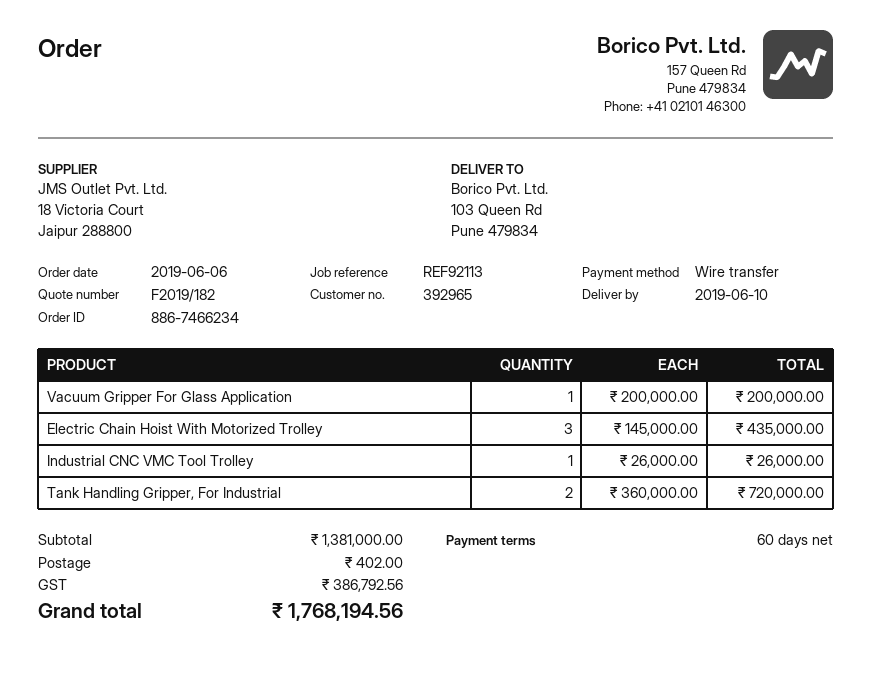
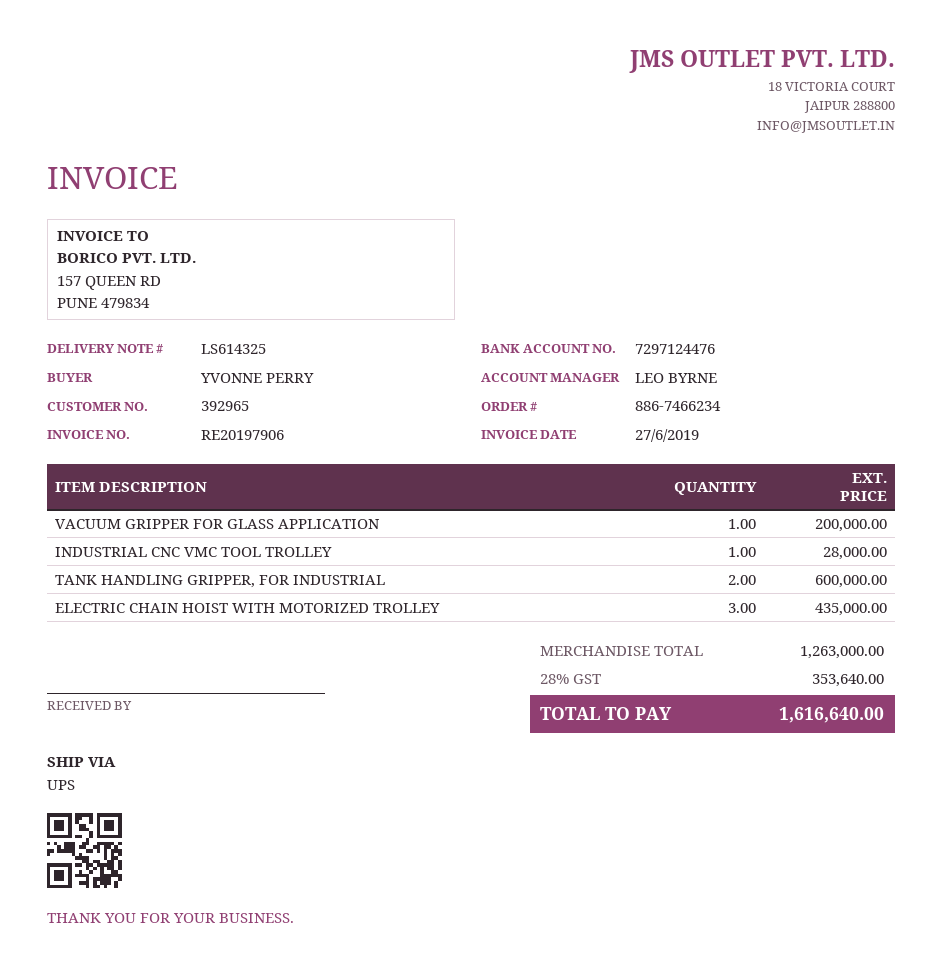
Industrial CNC VMC Tool Trolley: 1 for 26000.00 -> 1 for 28000.00
Tank Handling Gripper, For Industrial: 2 for 720000.00 -> 2 for 600000.00
subtotal: 1381000.00 -> 1263000.00
shipping: 402.00 -> none
tax: 386792.56 -> 353640.00
total: 1768194.56 -> 1616640.00

